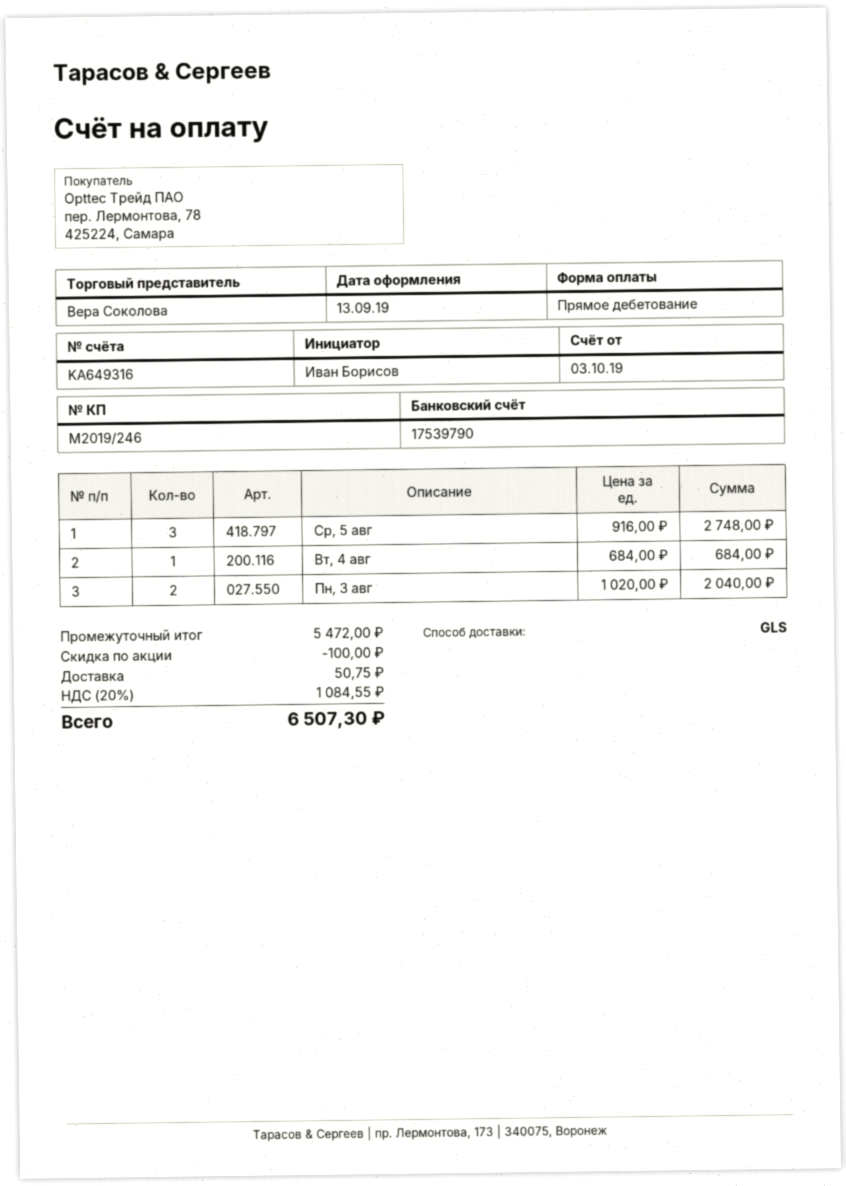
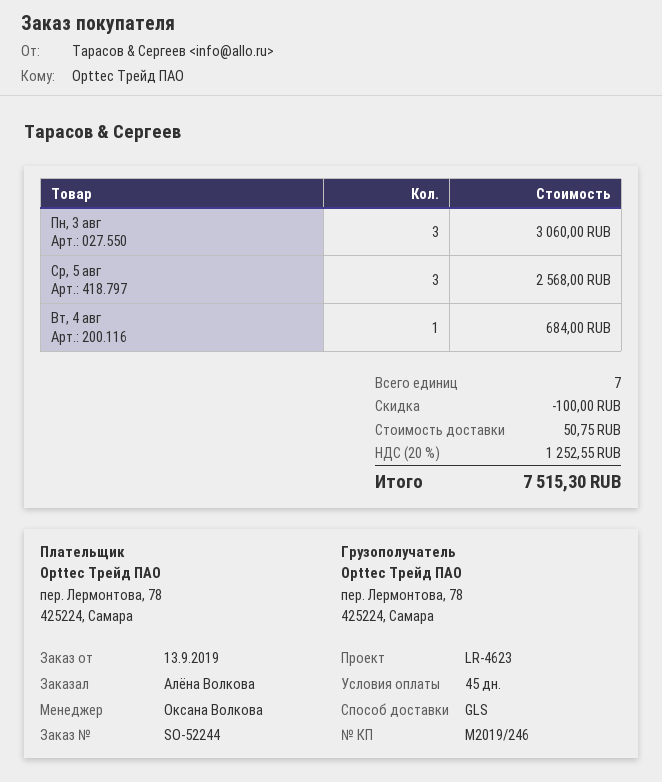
ordered by: Иван Борисов -> Алёна Волкова
sales rep: Вера Соколова -> Оксана Волкова
Ср, 5 авг: 3 for 2748.00 -> 3 for 2568.00
Пн, 3 авг: 2 for 2040.00 -> 3 for 3060.00
tax: 20% = 1084.55 -> 20% = 1252.55
total: 6507.30 -> 7515.30

